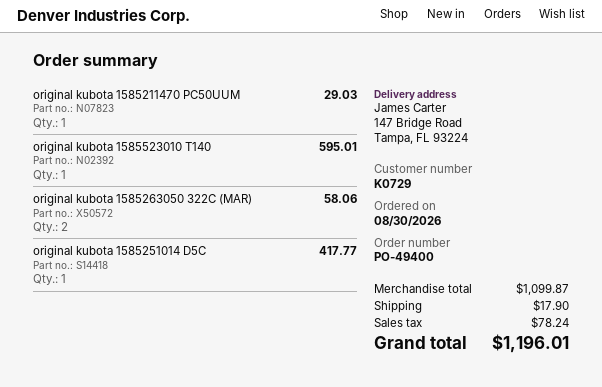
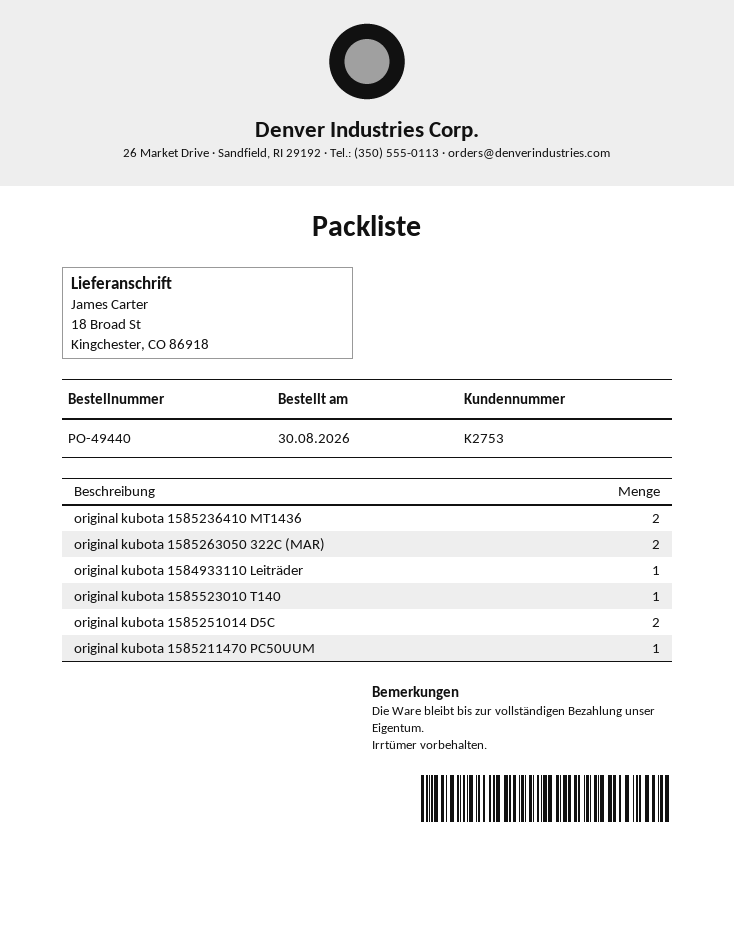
order number: PO-49400 -> PO-49440
customer number: K0729 -> K2753
ship to: 147 Bridge Road, Tampa, FL 93224 -> 18 Broad St, Kingchester, CO 86918
original kubota 1585251014 D5C: 1 -> 2
original kubota 1585236410 MT1436: none -> 2
original kubota 1584933110 Leiträder: none -> 1

